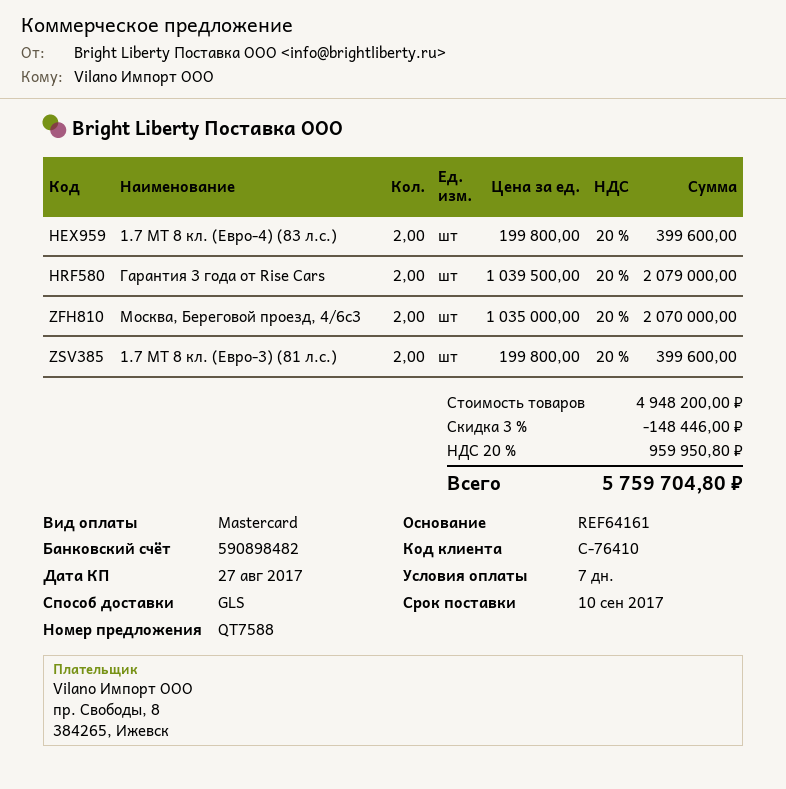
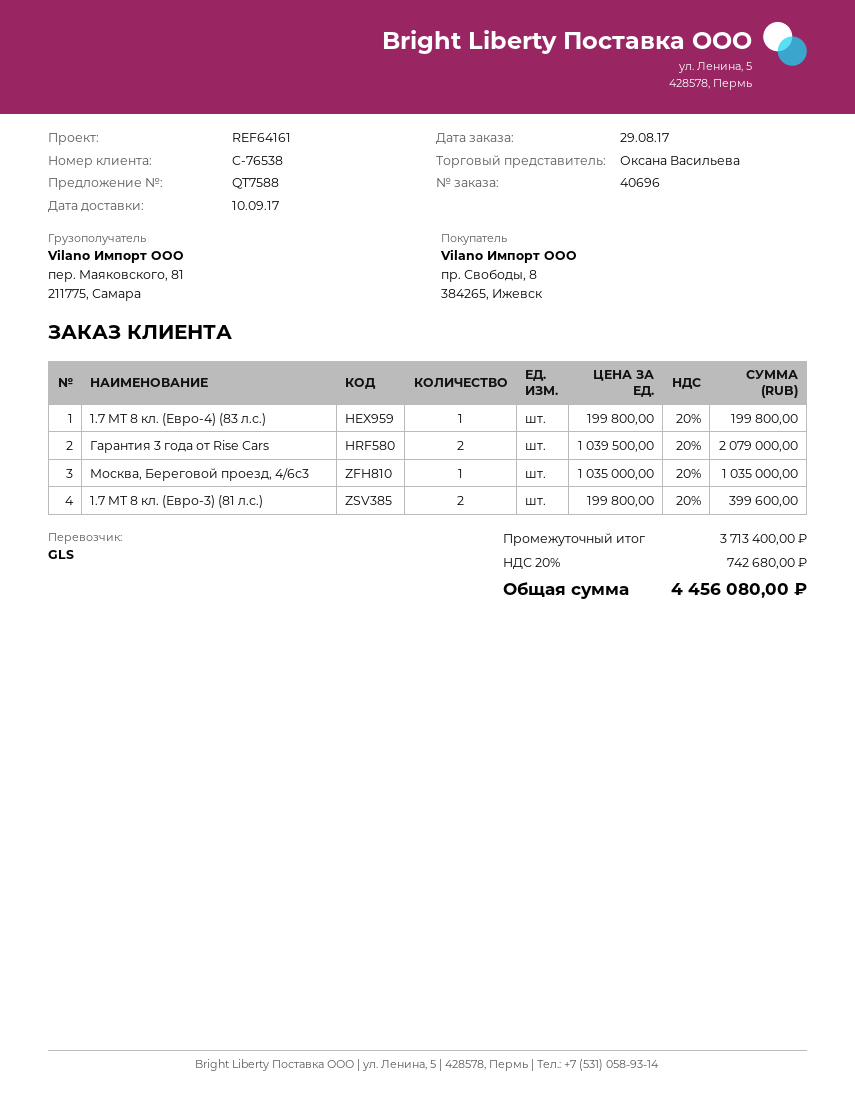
customer number: C-76410 -> C-76538
1.7 MT 8 кл. (Евро-4) (83 л.с.): 2 x 199800.00 = 399600.00 -> 1 x 199800.00 = 199800.00
Москва, Береговой проезд, 4/6с3: 2 x 1035000.00 = 2070000.00 -> 1 x 1035000.00 = 1035000.00
subtotal: 4948200.00 -> 3713400.00
discount: 3% = 148446.00 -> none
tax: 20% = 959950.80 -> 20% = 742680.00
total: 5759704.80 -> 4456080.00

